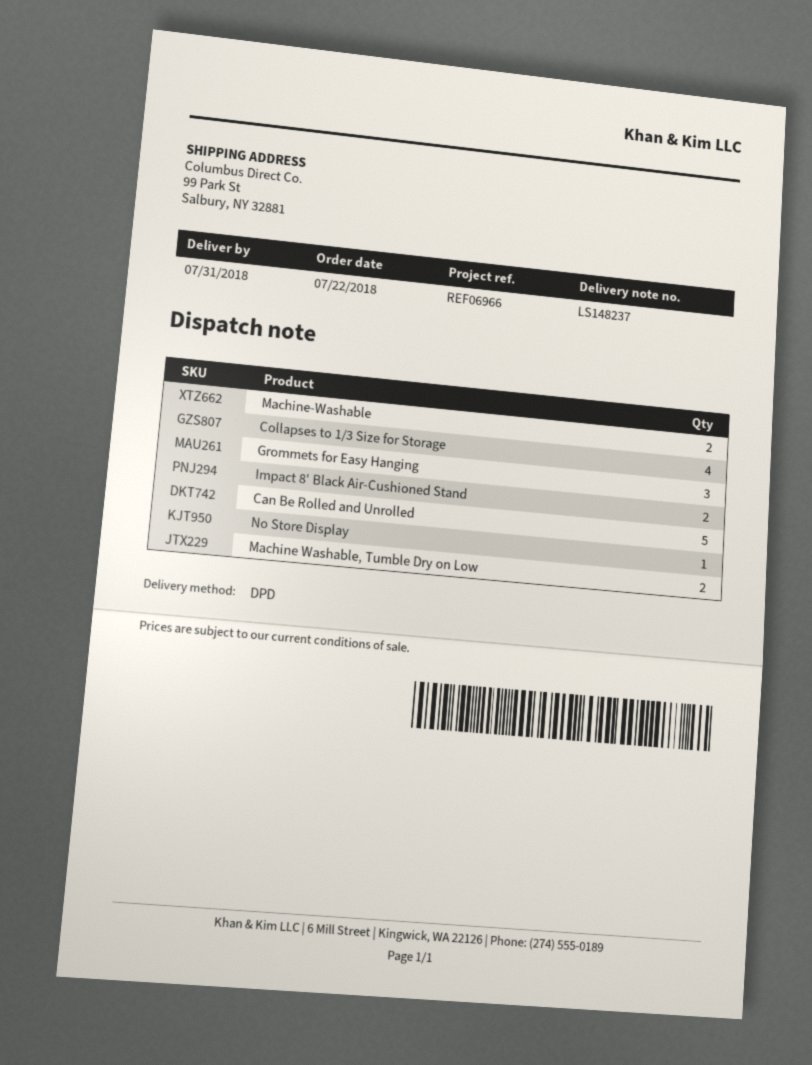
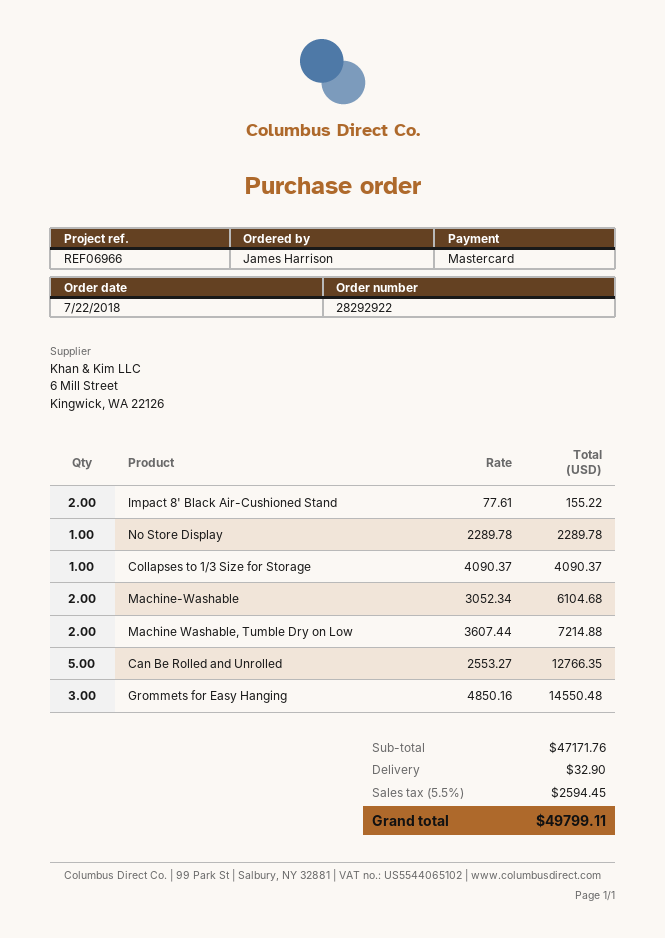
Collapses to 1/3 Size for Storage: 4 -> 1

